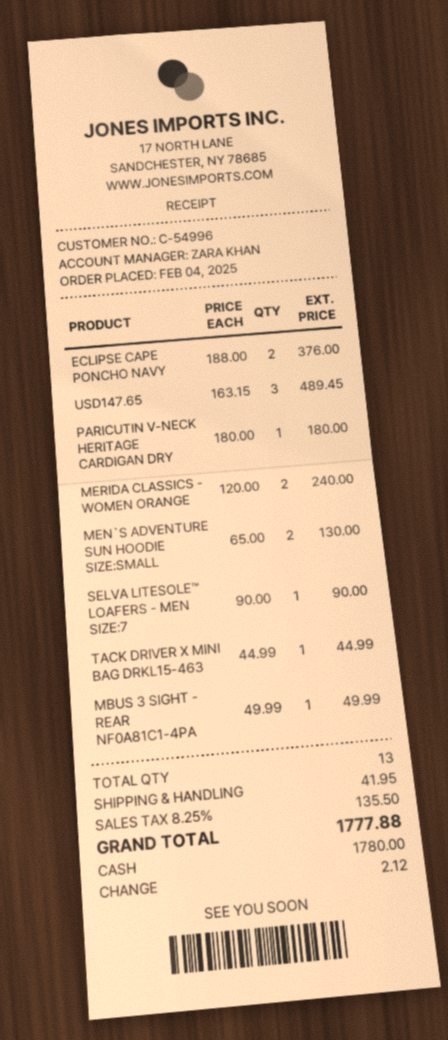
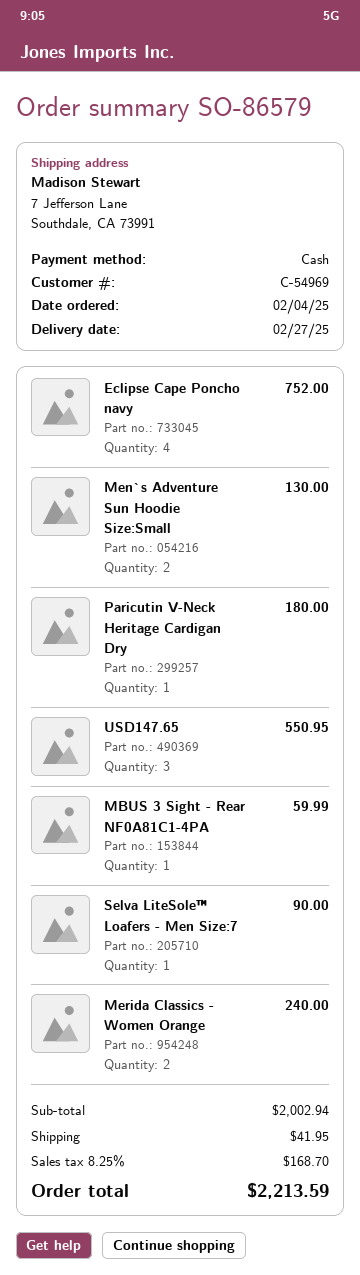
customer number: C-54996 -> C-54969
ECLIPSE CAPE PONCHO NAVY: 2 for 376.00 -> 4 for 752.00
USD147.65: 3 for 489.45 -> 3 for 550.95
TACK DRIVER X MINI BAG DRKL15-463: 1 for 44.99 -> none
MBUS 3 SIGHT - REAR NF0A81C1-4PA: 1 for 49.99 -> 1 for 59.99
tax: 8.25% = 135.50 -> 8.25% = 168.70
total: 1777.88 -> 2213.59

